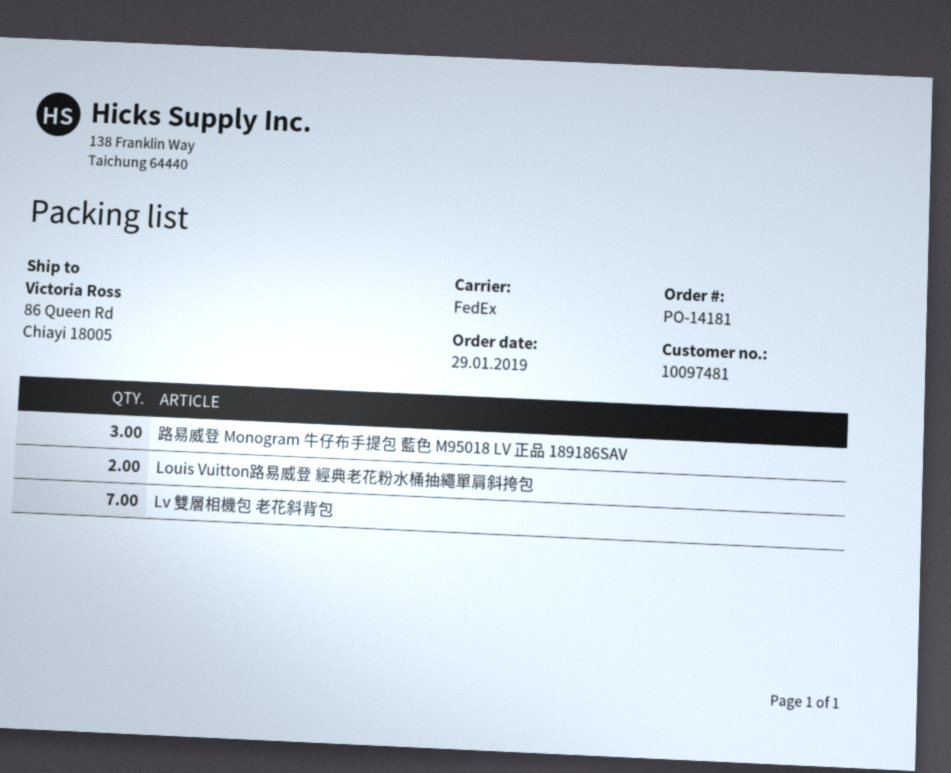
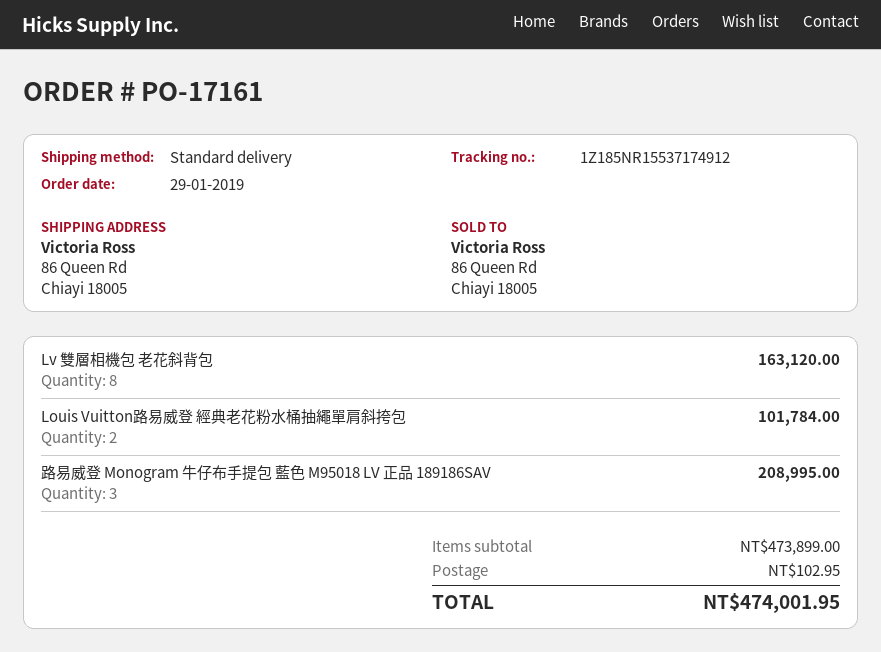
order number: PO-14181 -> PO-17161
shipping method: FedEx -> standard
Lv 雙層相機包 老花斜背包: 7 -> 8

